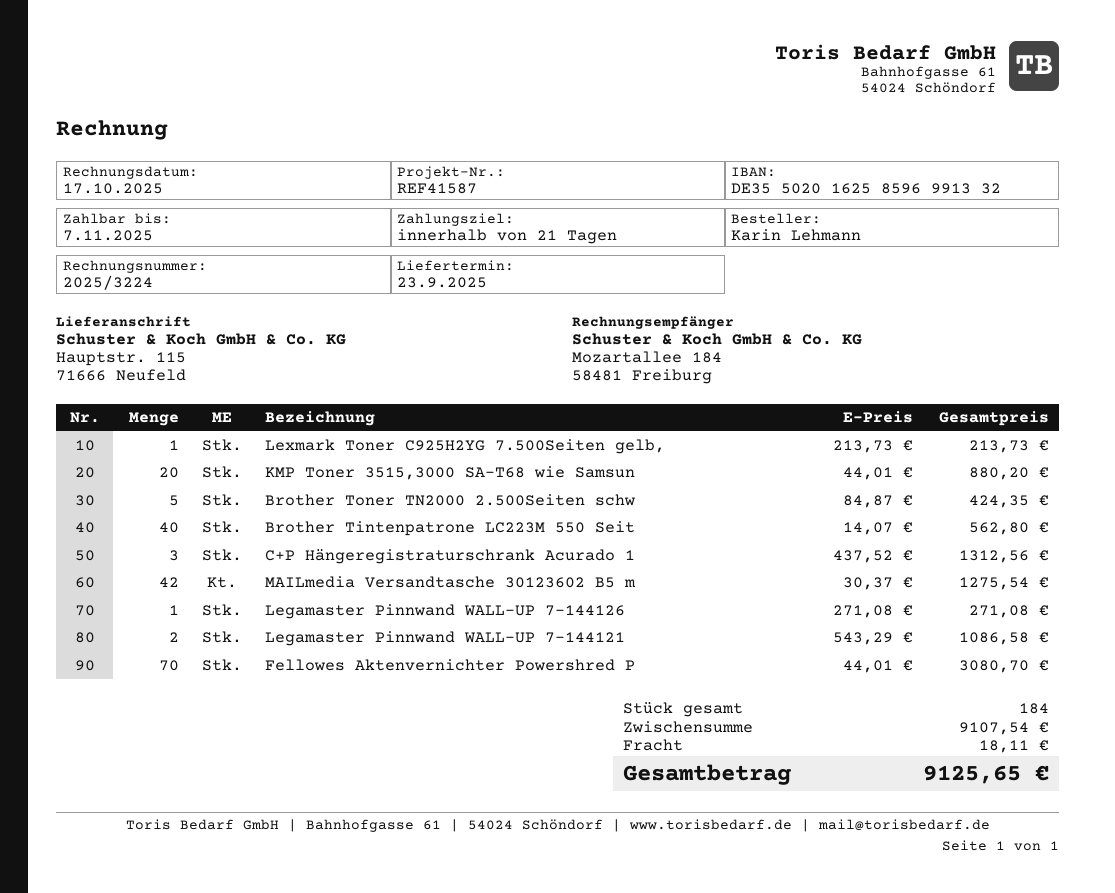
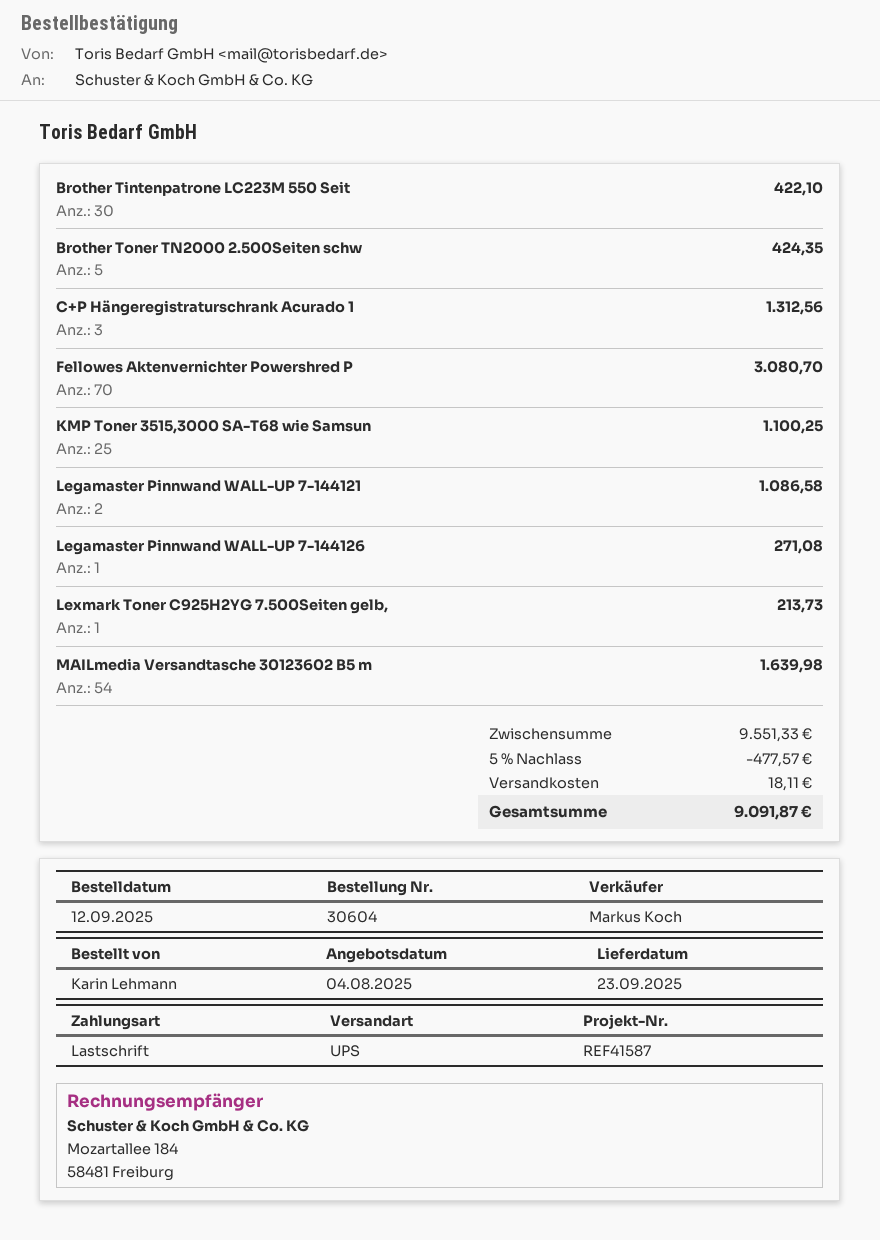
KMP Toner 3515,3000 SA-T68 wie Samsun: 20 for 880.20 -> 25 for 1100.25
Brother Tintenpatrone LC223M 550 Seit: 40 for 562.80 -> 30 for 422.10
MAILmedia Versandtasche 30123602 B5 m: 42 for 1275.54 -> 54 for 1639.98
subtotal: 9107.54 -> 9551.33
discount: none -> 5% = 477.57
total: 9125.65 -> 9091.87

